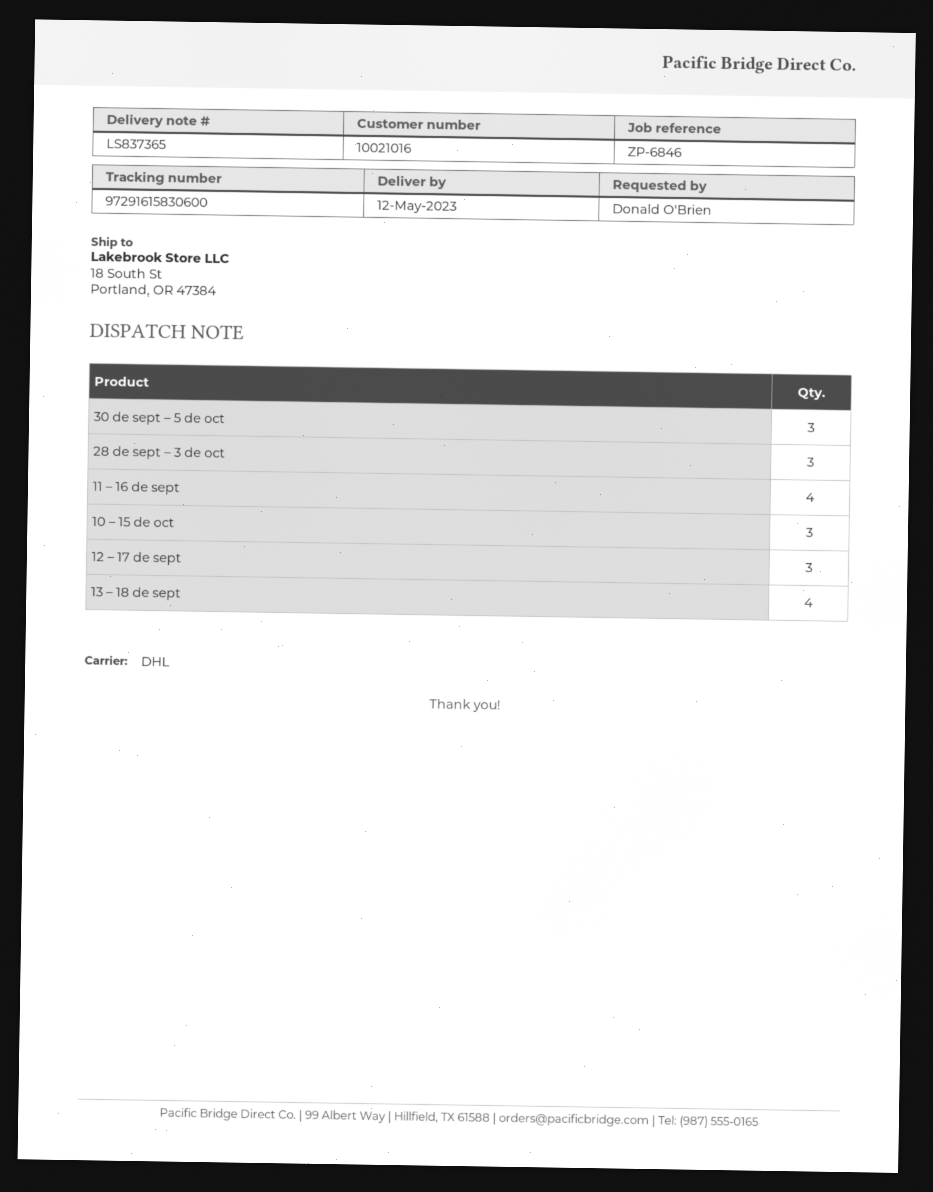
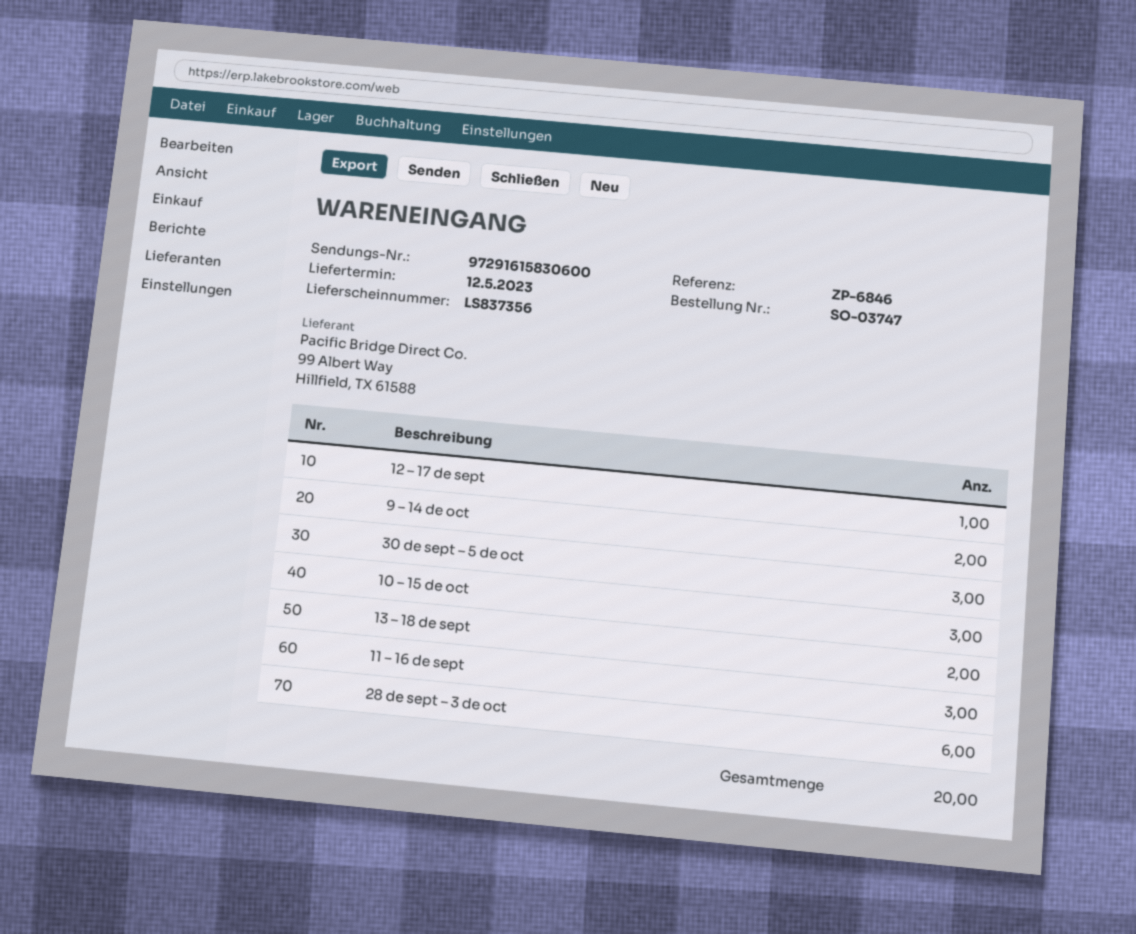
delivery note number: LS837365 -> LS837356
28 de sept – 3 de oct: 3 -> 6
11 – 16 de sept: 4 -> 3
12 – 17 de sept: 3 -> 1
13 – 18 de sept: 4 -> 2
9 – 14 de oct: none -> 2

